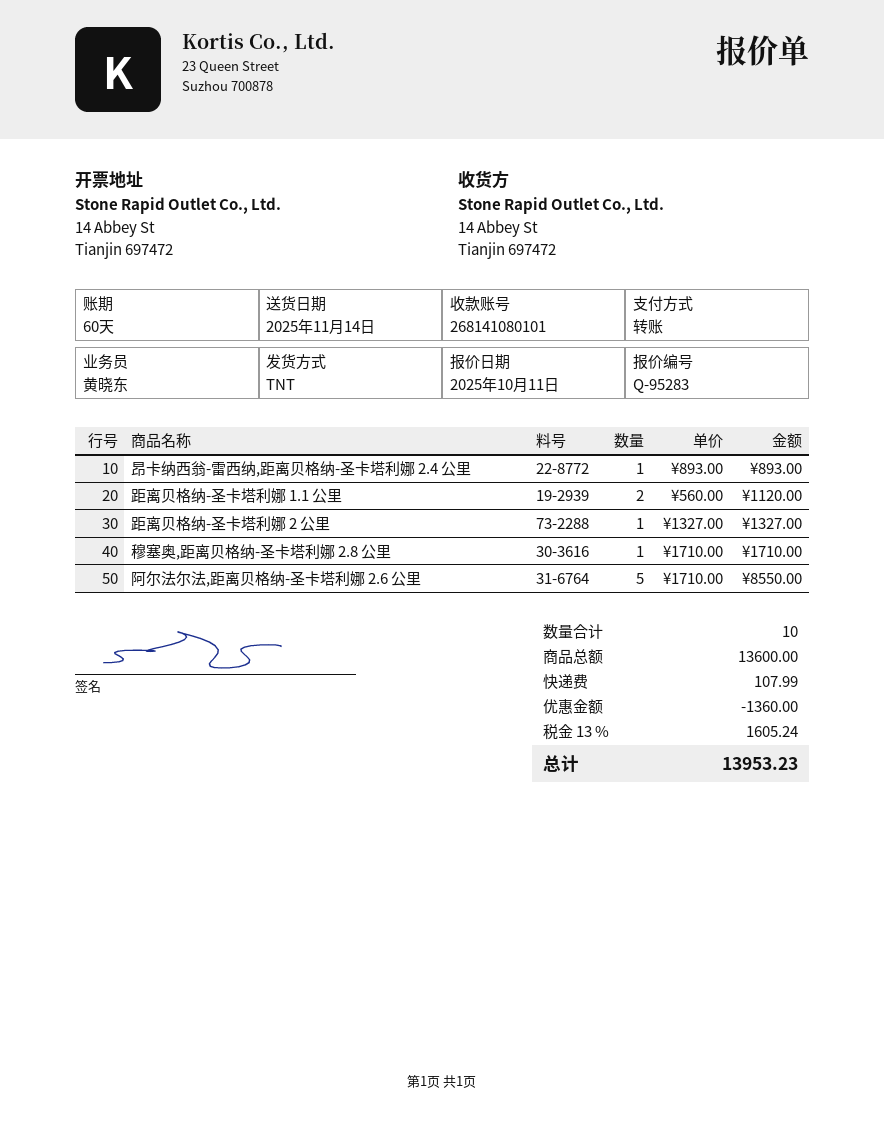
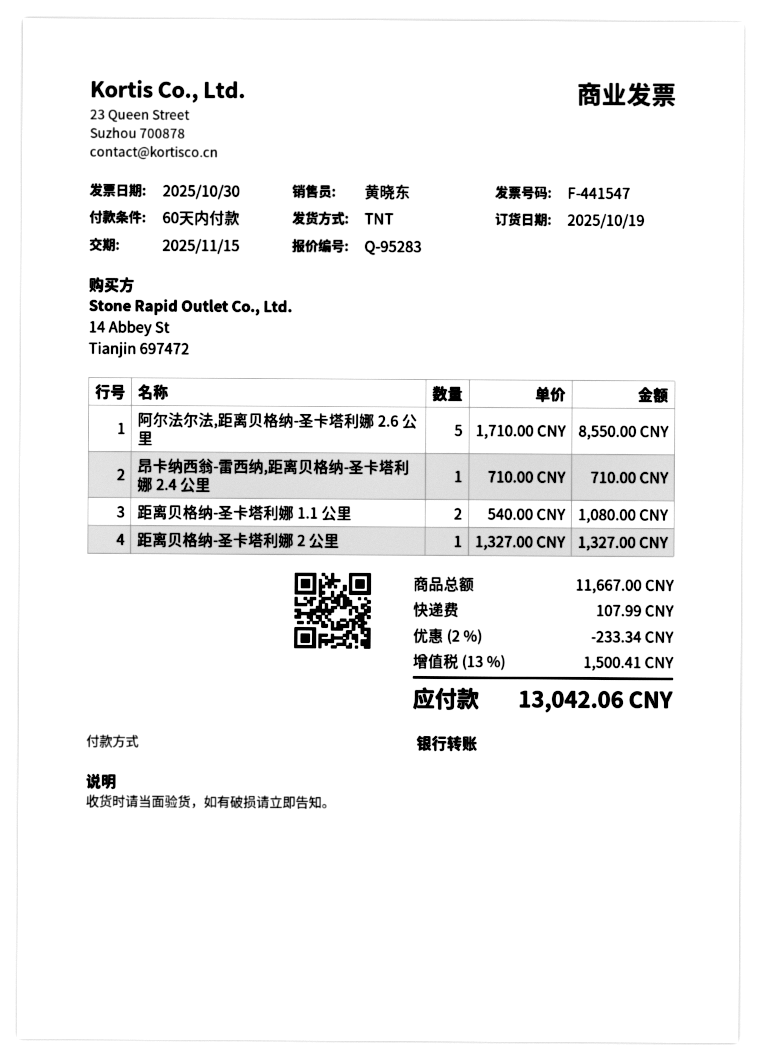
delivery date: 2025-11-14 -> 2025-11-15
昂卡纳西翁-雷西纳,距离贝格纳-圣卡塔利娜 2.4 公里: 1 x 893.00 = 893.00 -> 1 x 710.00 = 710.00
距离贝格纳-圣卡塔利娜 1.1 公里: 2 x 560.00 = 1120.00 -> 2 x 540.00 = 1080.00
穆塞奥,距离贝格纳-圣卡塔利娜 2.8 公里: 1 x 1710.00 = 1710.00 -> none
subtotal: 13600.00 -> 11667.00
discount: 1360.00 -> 233.34
tax: 13% = 1605.24 -> 13% = 1500.41
total: 13953.23 -> 13042.06

